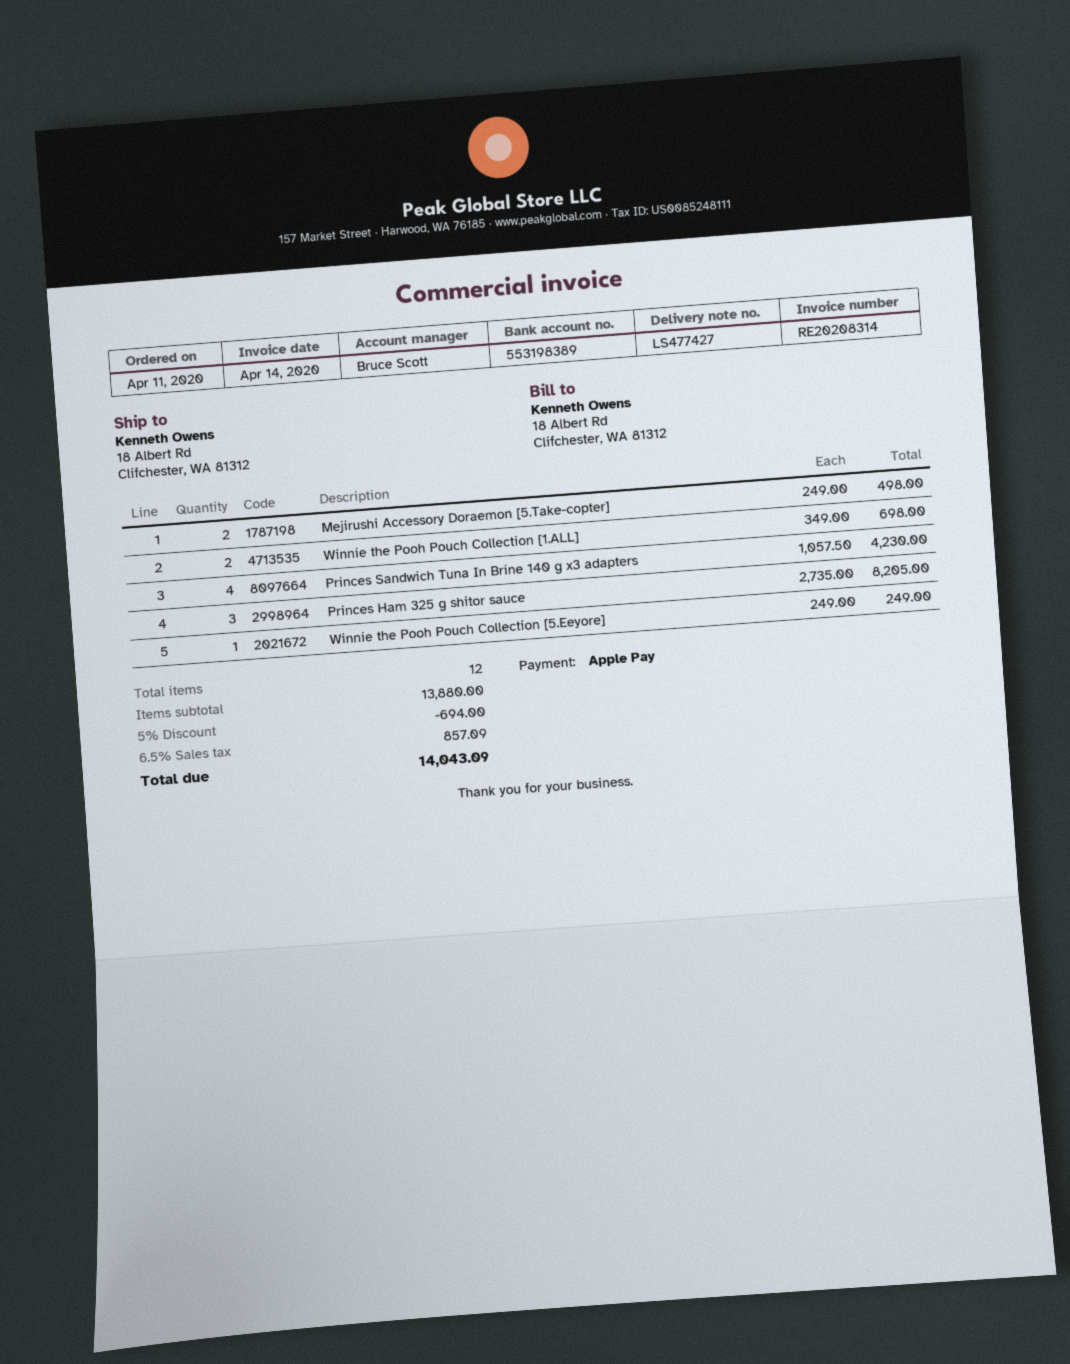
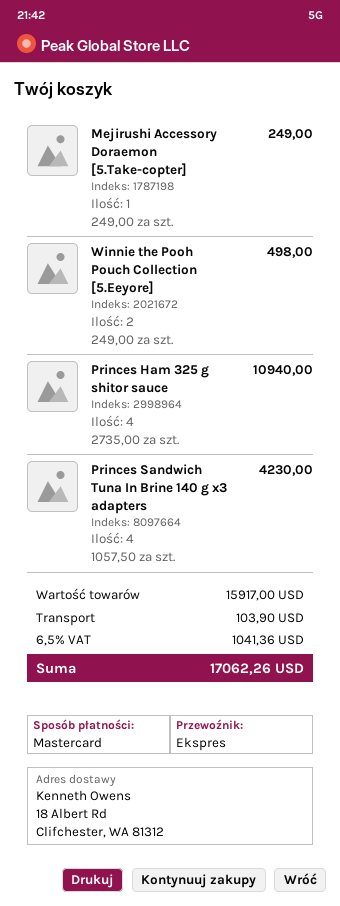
payment method: Apple Pay -> Mastercard
Mejirushi Accessory Doraemon [5.Take-copter]: 2 x 249.00 = 498.00 -> 1 x 249.00 = 249.00
Winnie the Pooh Pouch Collection [1.ALL]: 2 x 349.00 = 698.00 -> none
Princes Ham 325 g shitor sauce: 3 x 2735.00 = 8205.00 -> 4 x 2735.00 = 10940.00
Winnie the Pooh Pouch Collection [5.Eeyore]: 1 x 249.00 = 249.00 -> 2 x 249.00 = 498.00
subtotal: 13880.00 -> 15917.00
discount: 5% = 694.00 -> none
shipping: none -> 103.90
tax: 6.5% = 857.09 -> 6.5% = 1041.36
total: 14043.09 -> 17062.26

